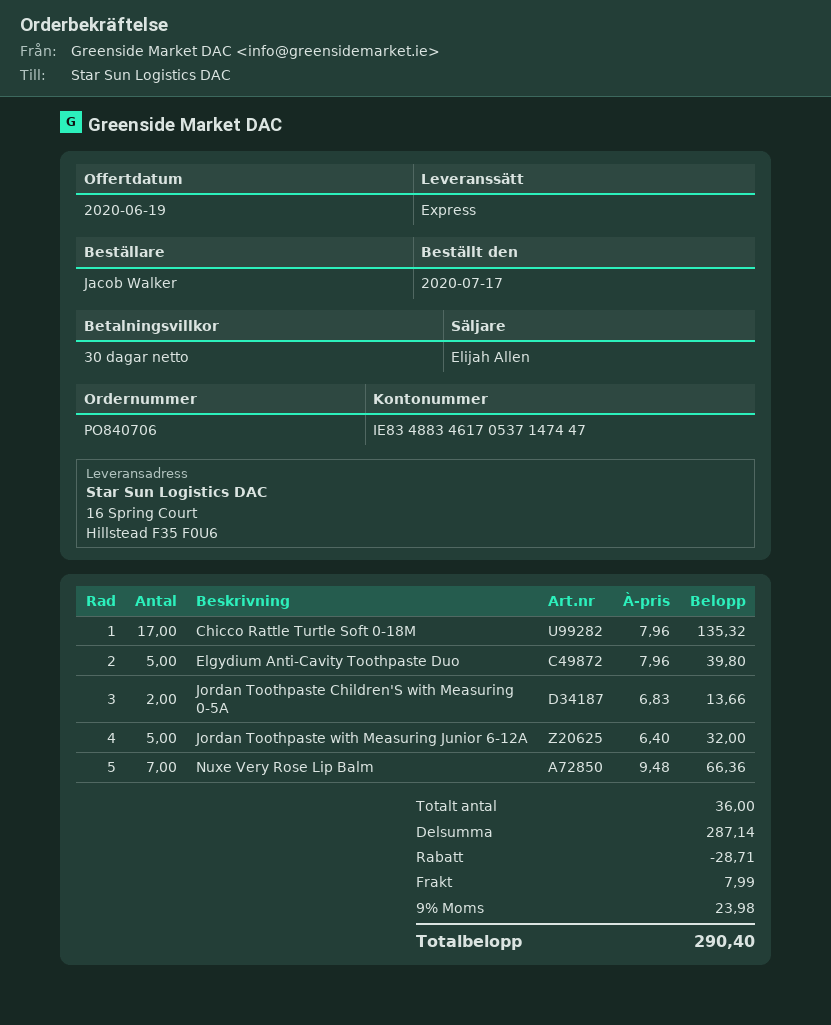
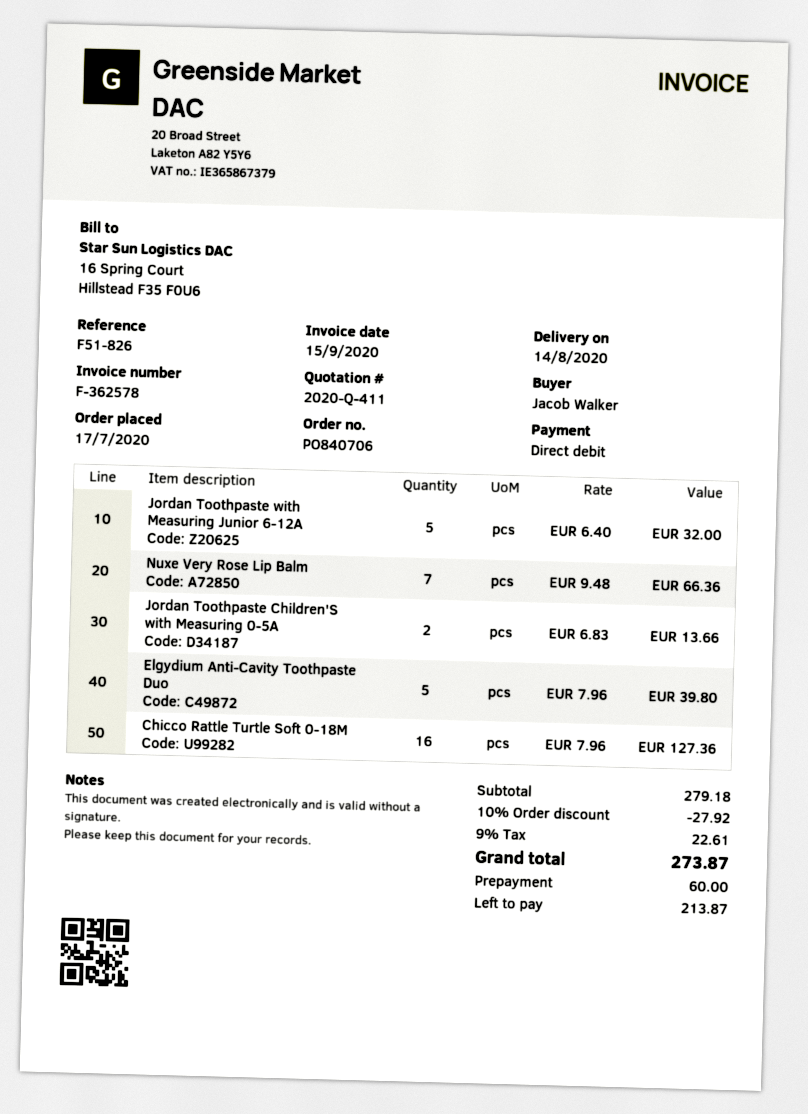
Chicco Rattle Turtle Soft 0-18M: 17 x 7.96 = 135.32 -> 16 x 7.96 = 127.36
subtotal: 287.14 -> 279.18
discount: 28.71 -> 27.92
shipping: 7.99 -> none
tax: 9% = 23.98 -> 9% = 22.61
total: 290.40 -> 273.87

